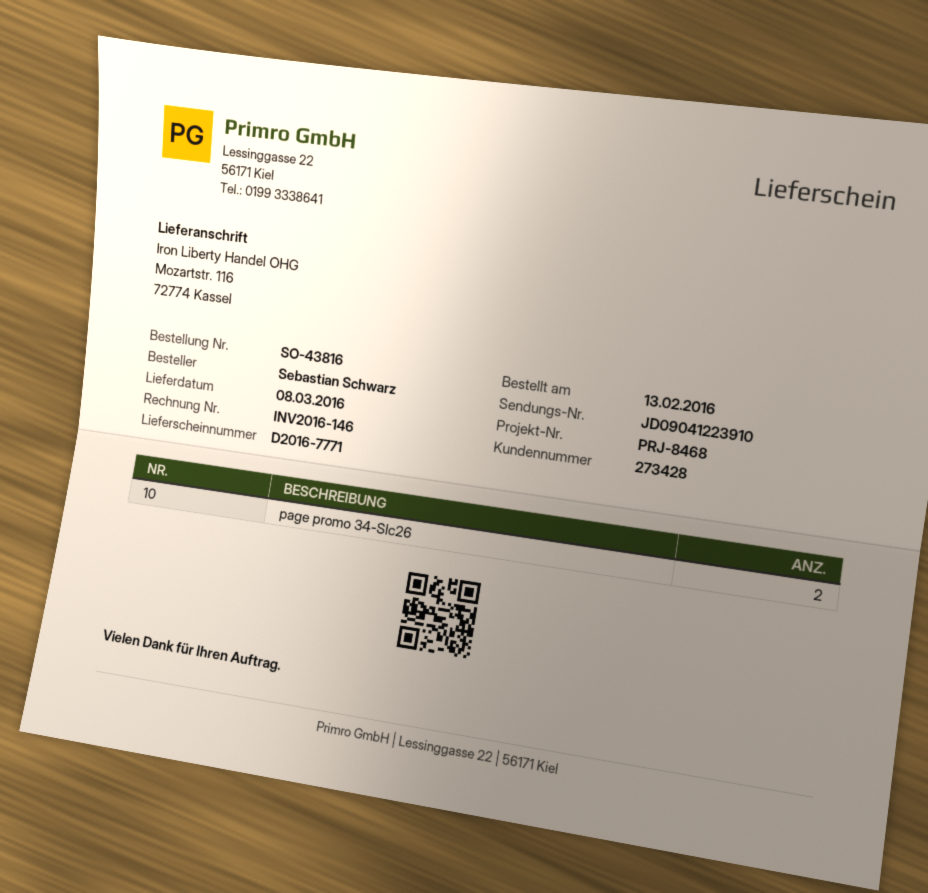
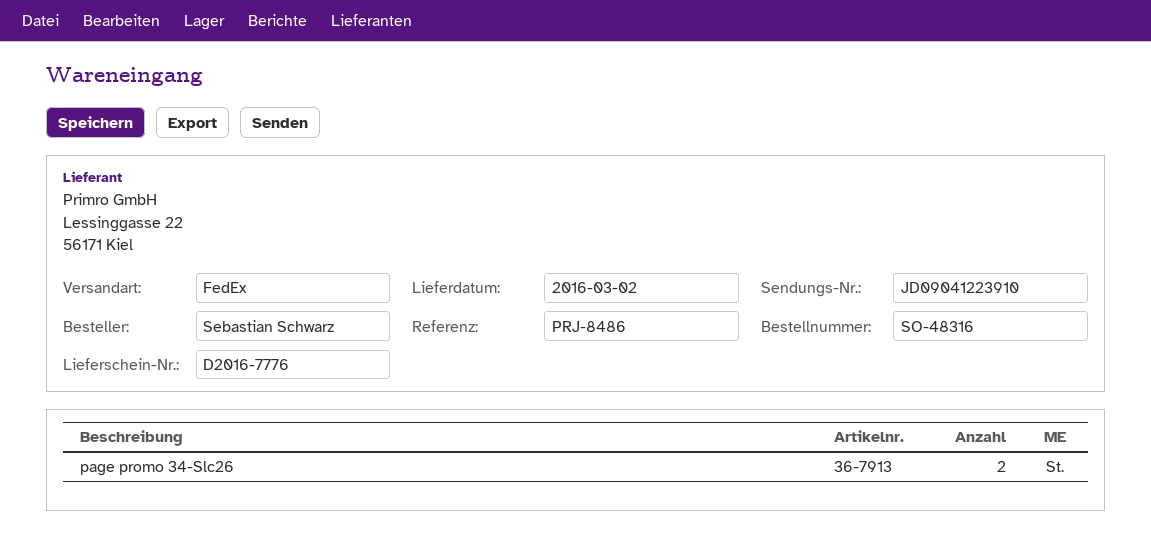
order number: SO-43816 -> SO-48316
delivery note number: D2016-7771 -> D2016-7776
delivery date: 2016-03-08 -> 2016-03-02
reference: PRJ-8468 -> PRJ-8486

